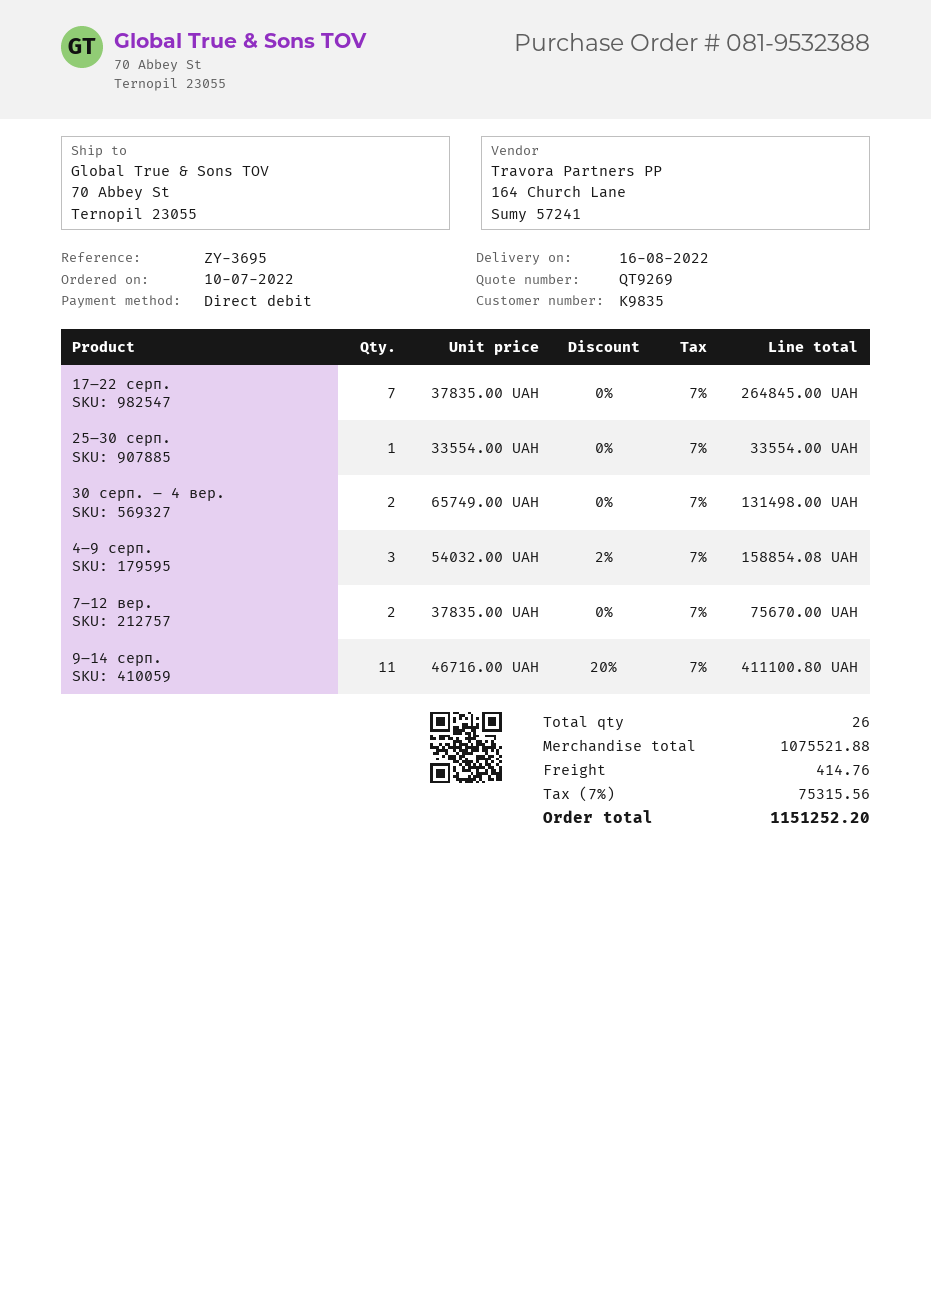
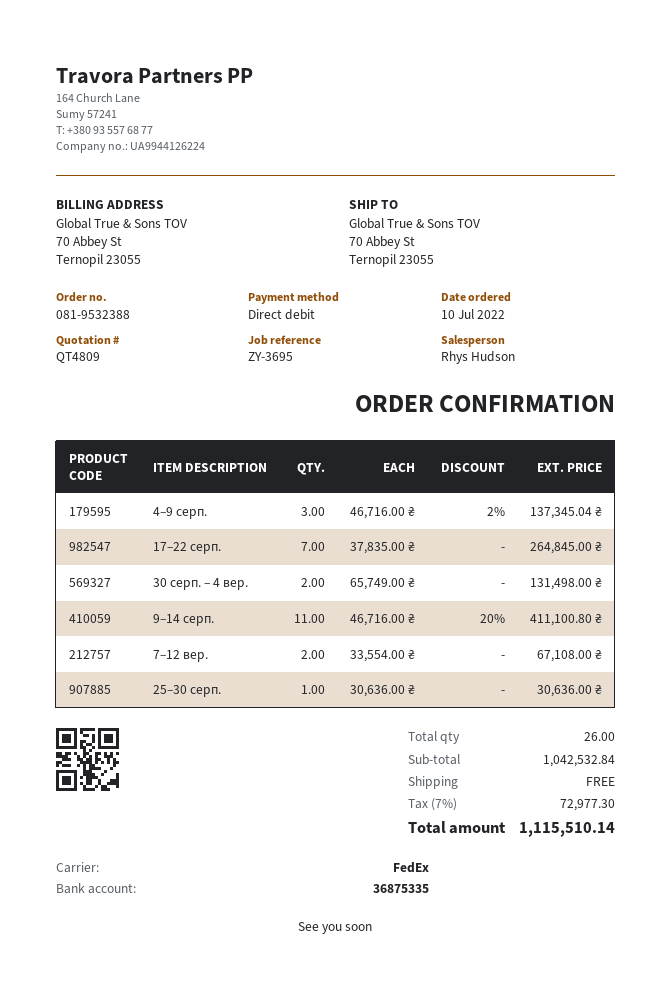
quote number: QT9269 -> QT4809
25–30 серп.: 1 x 33554.00 = 33554.00 -> 1 x 30636.00 = 30636.00
4–9 серп.: 3 x 54032.00 - 2% = 158854.08 -> 3 x 46716.00 - 2% = 137345.04
7–12 вер.: 2 x 37835.00 = 75670.00 -> 2 x 33554.00 = 67108.00
subtotal: 1075521.88 -> 1042532.84
shipping: 414.76 -> 0.00
tax: 7% = 75315.56 -> 7% = 72977.30
total: 1151252.20 -> 1115510.14

